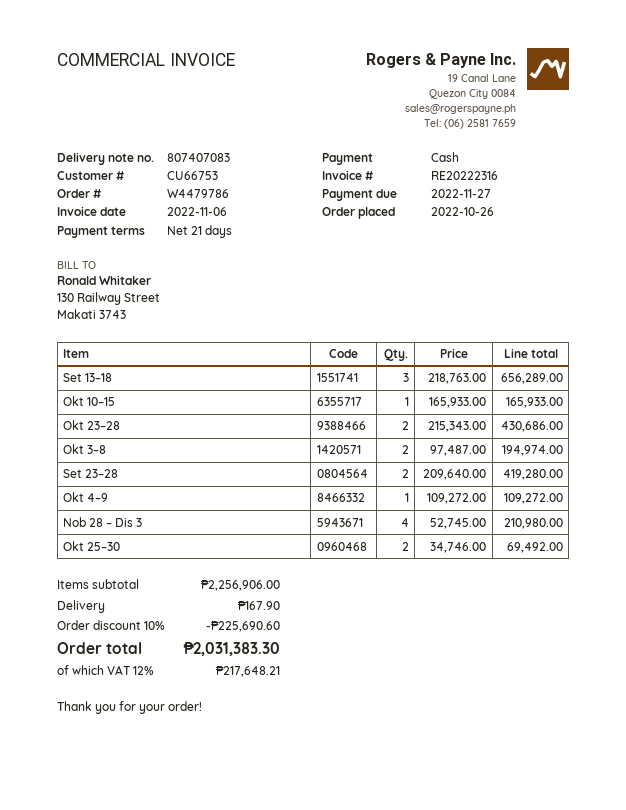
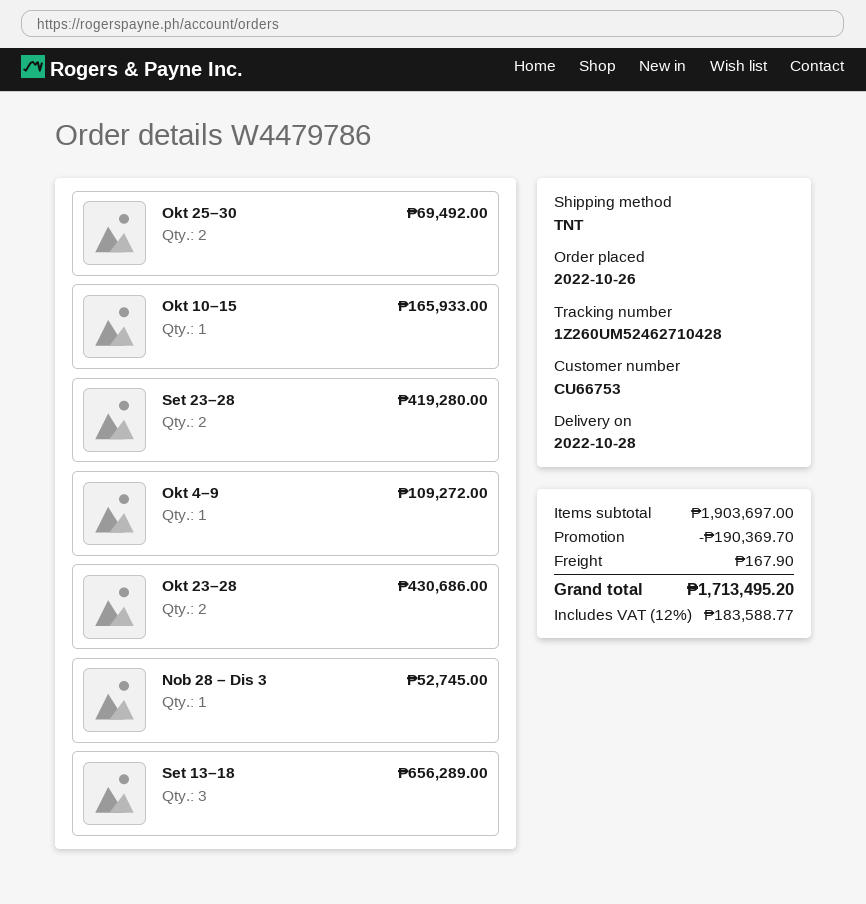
Okt 3–8: 2 for 194974.00 -> none
Nob 28 – Dis 3: 4 for 210980.00 -> 1 for 52745.00
subtotal: 2256906.00 -> 1903697.00
discount: 225690.60 -> 190369.70
tax: 12% = 217648.21 -> 12% = 183588.77
total: 2031383.30 -> 1713495.20

